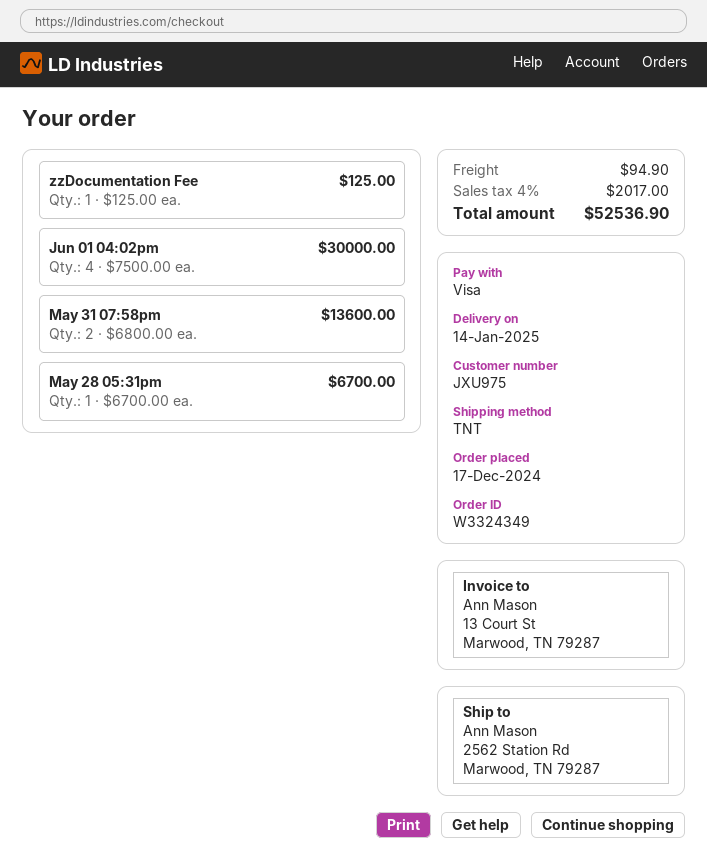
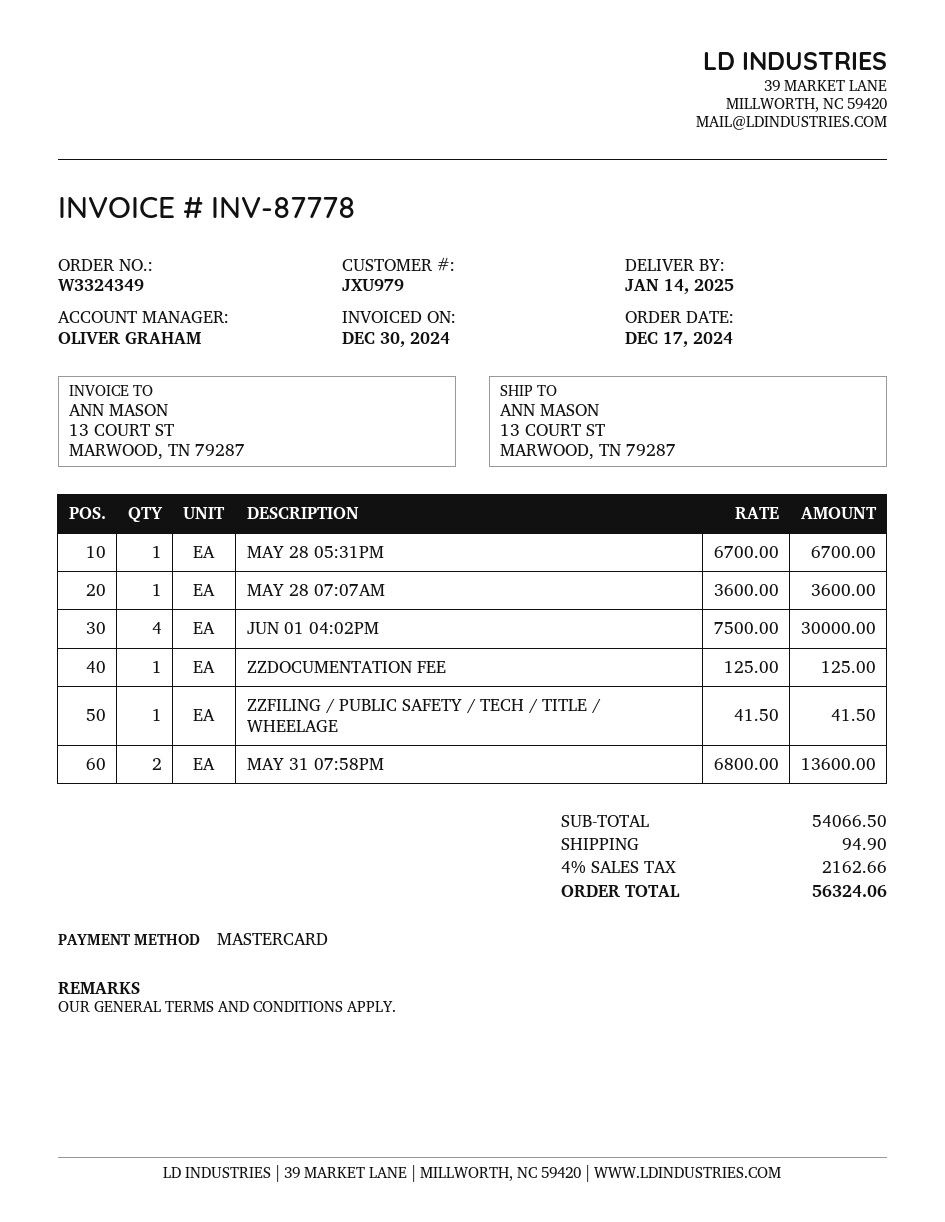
customer number: JXU975 -> JXU979
payment method: Visa -> Mastercard
ship to: 2562 Station Rd, Marwood, TN 79287 -> 13 COURT ST, MARWOOD, TN 79287
MAY 28 07:07AM: none -> 1 x 3600.00 = 3600.00
ZZFILING / PUBLIC SAFETY / TECH / TITLE / WHEELAGE: none -> 1 x 41.50 = 41.50
tax: 4% = 2017.00 -> 4% = 2162.66
total: 52536.90 -> 56324.06

